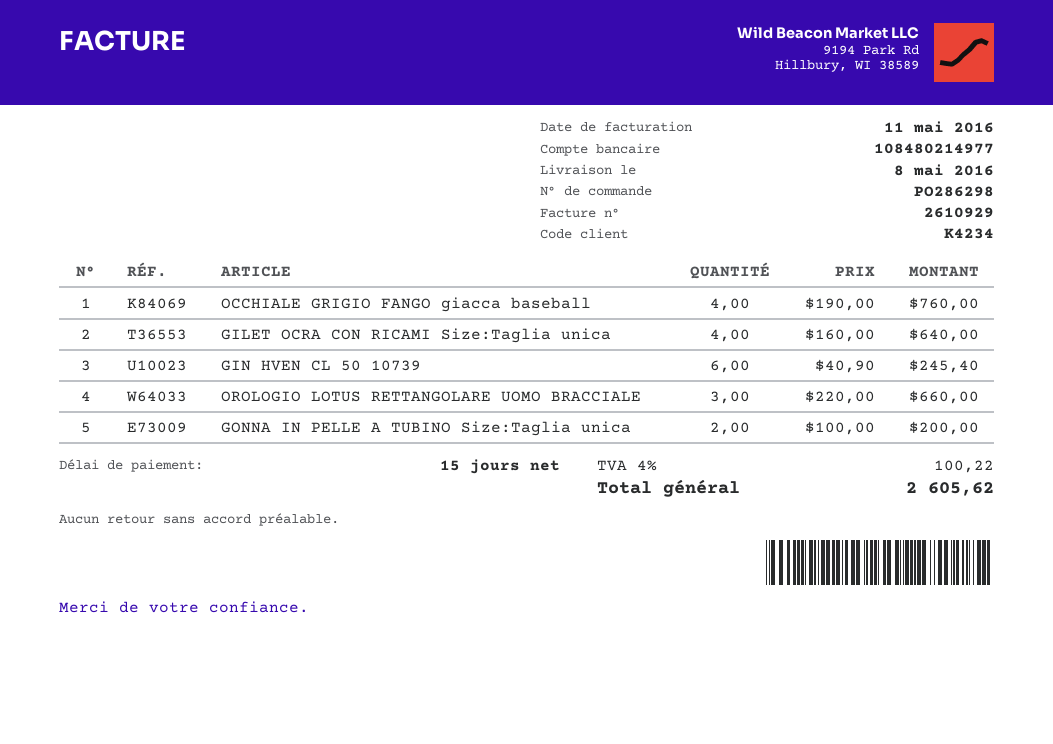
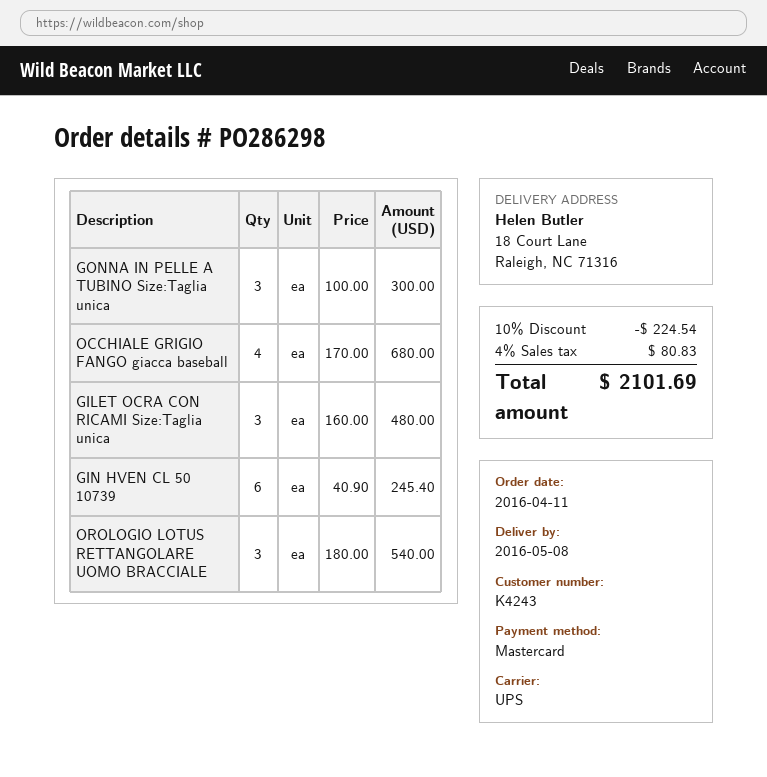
customer number: K4234 -> K4243
OCCHIALE GRIGIO FANGO giacca baseball: 4 x 190.00 = 760.00 -> 4 x 170.00 = 680.00
GILET OCRA CON RICAMI Size:Taglia unica: 4 x 160.00 = 640.00 -> 3 x 160.00 = 480.00
OROLOGIO LOTUS RETTANGOLARE UOMO BRACCIALE: 3 x 220.00 = 660.00 -> 3 x 180.00 = 540.00
GONNA IN PELLE A TUBINO Size:Taglia unica: 2 x 100.00 = 200.00 -> 3 x 100.00 = 300.00
discount: none -> 10% = 224.54
tax: 4% = 100.22 -> 4% = 80.83
total: 2605.62 -> 2101.69

